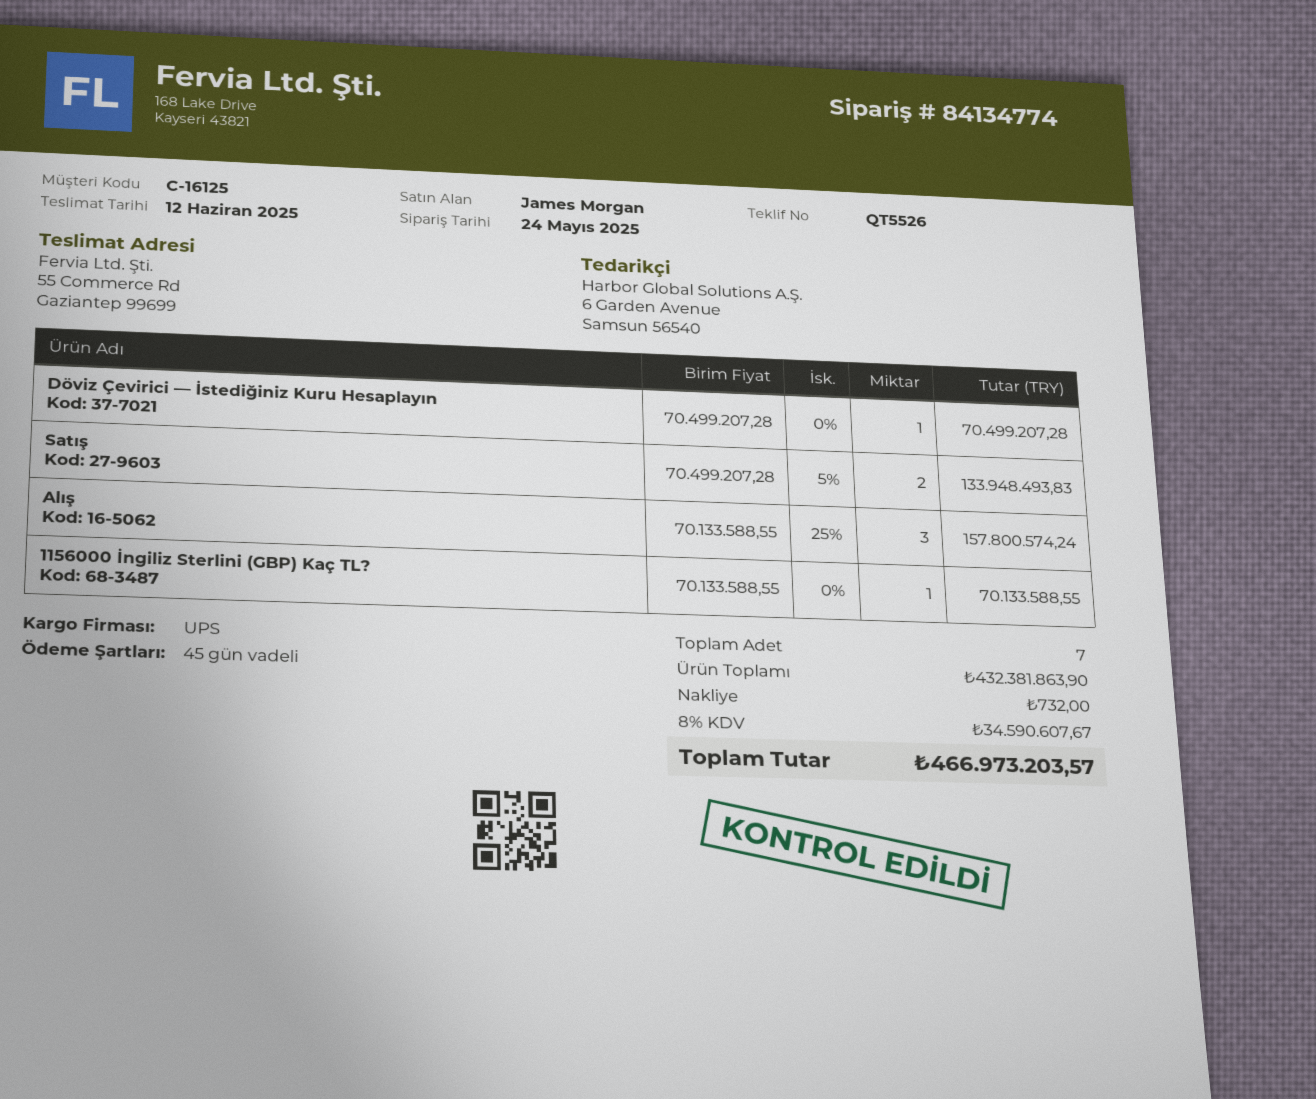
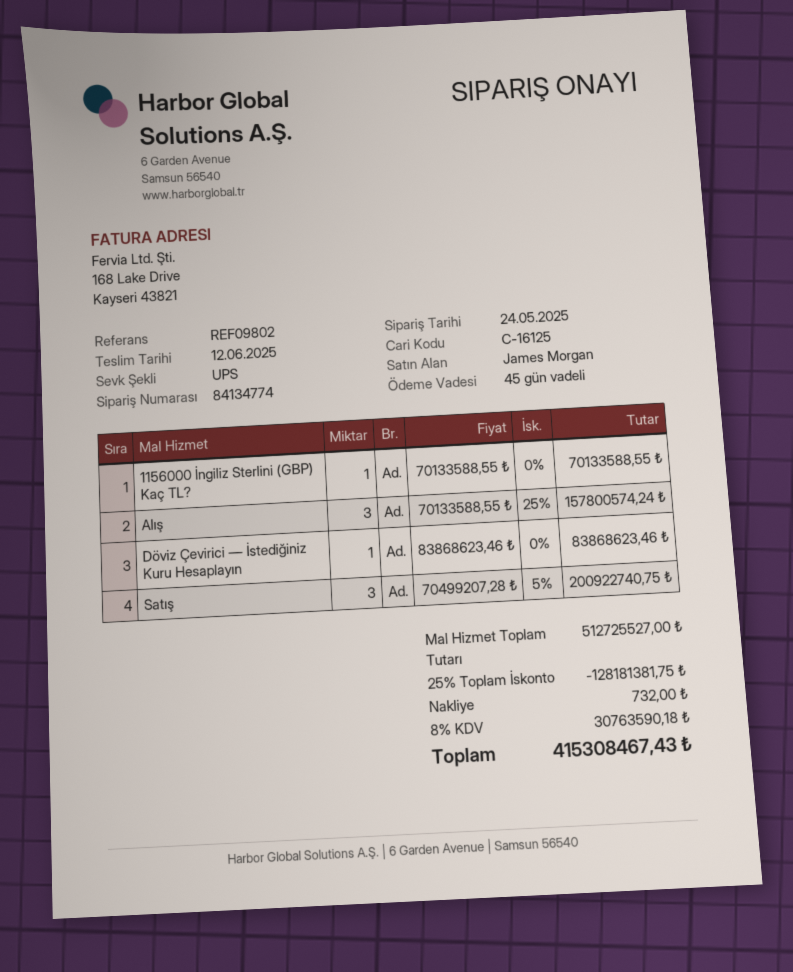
Döviz Çevirici — İstediğiniz Kuru Hesaplayın: 1 x 70499207.28 = 70499207.28 -> 1 x 83868623.46 = 83868623.46
Satış: 2 x 70499207.28 - 5% = 133948493.83 -> 3 x 70499207.28 - 5% = 200922740.75
subtotal: 432381863.90 -> 512725527.00
discount: none -> 25% = 128181381.75
tax: 8% = 34590607.67 -> 8% = 30763590.18
total: 466973203.57 -> 415308467.43

